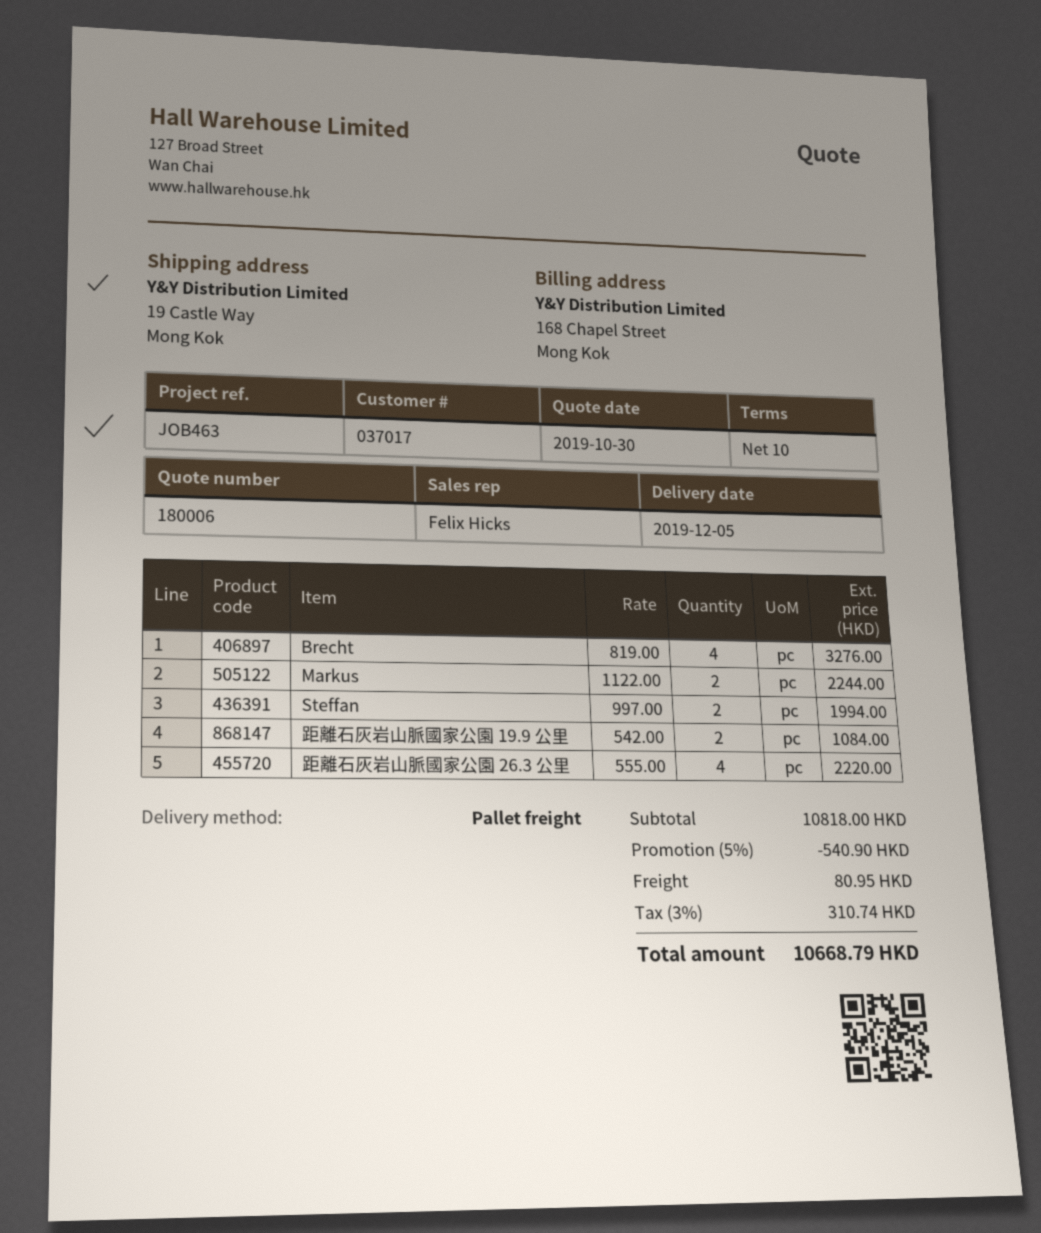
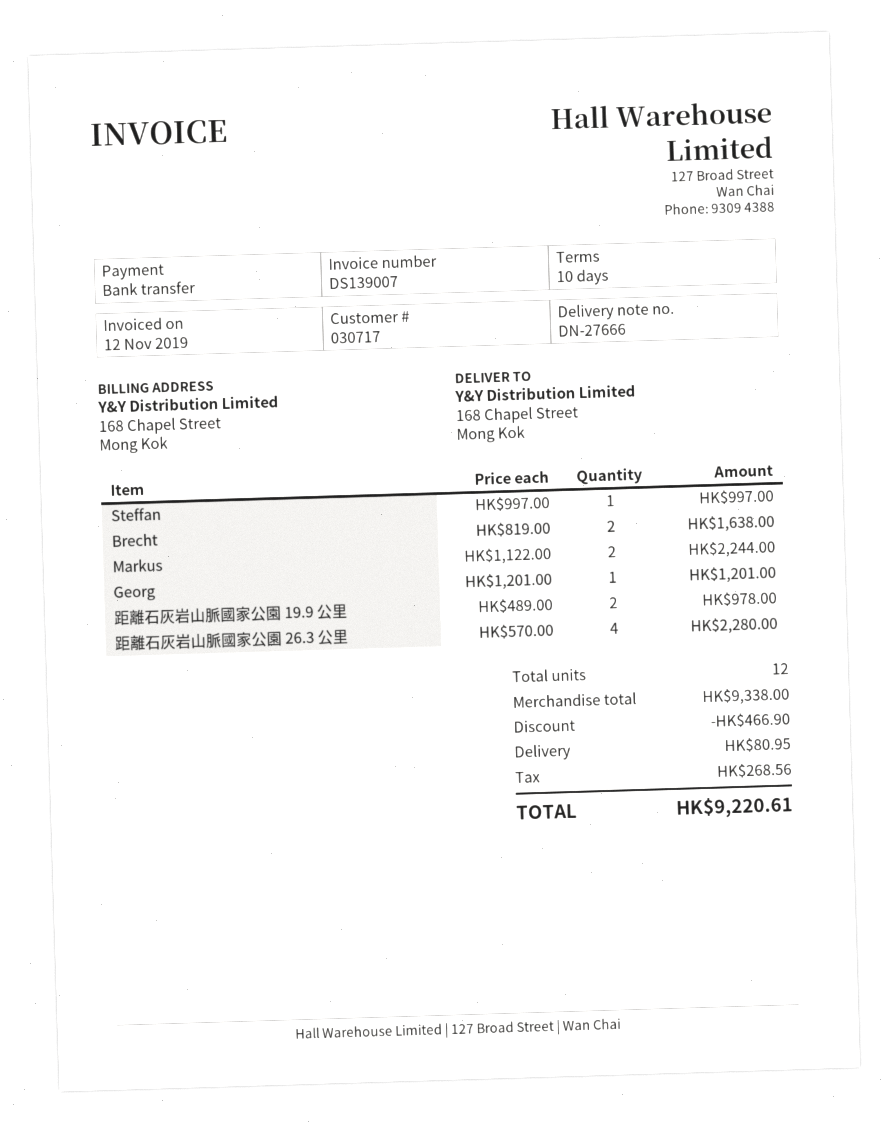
customer number: 037017 -> 030717
ship to: 19 Castle Way, Mong Kok -> 168 Chapel Street, Mong Kok
Brecht: 4 x 819.00 = 3276.00 -> 2 x 819.00 = 1638.00
Steffan: 2 x 997.00 = 1994.00 -> 1 x 997.00 = 997.00
距離石灰岩山脈國家公園 19.9 公里: 2 x 542.00 = 1084.00 -> 2 x 489.00 = 978.00
距離石灰岩山脈國家公園 26.3 公里: 4 x 555.00 = 2220.00 -> 4 x 570.00 = 2280.00
Georg: none -> 1 x 1201.00 = 1201.00
subtotal: 10818.00 -> 9338.00
discount: 540.90 -> 466.90
tax: 310.74 -> 268.56
total: 10668.79 -> 9220.61

